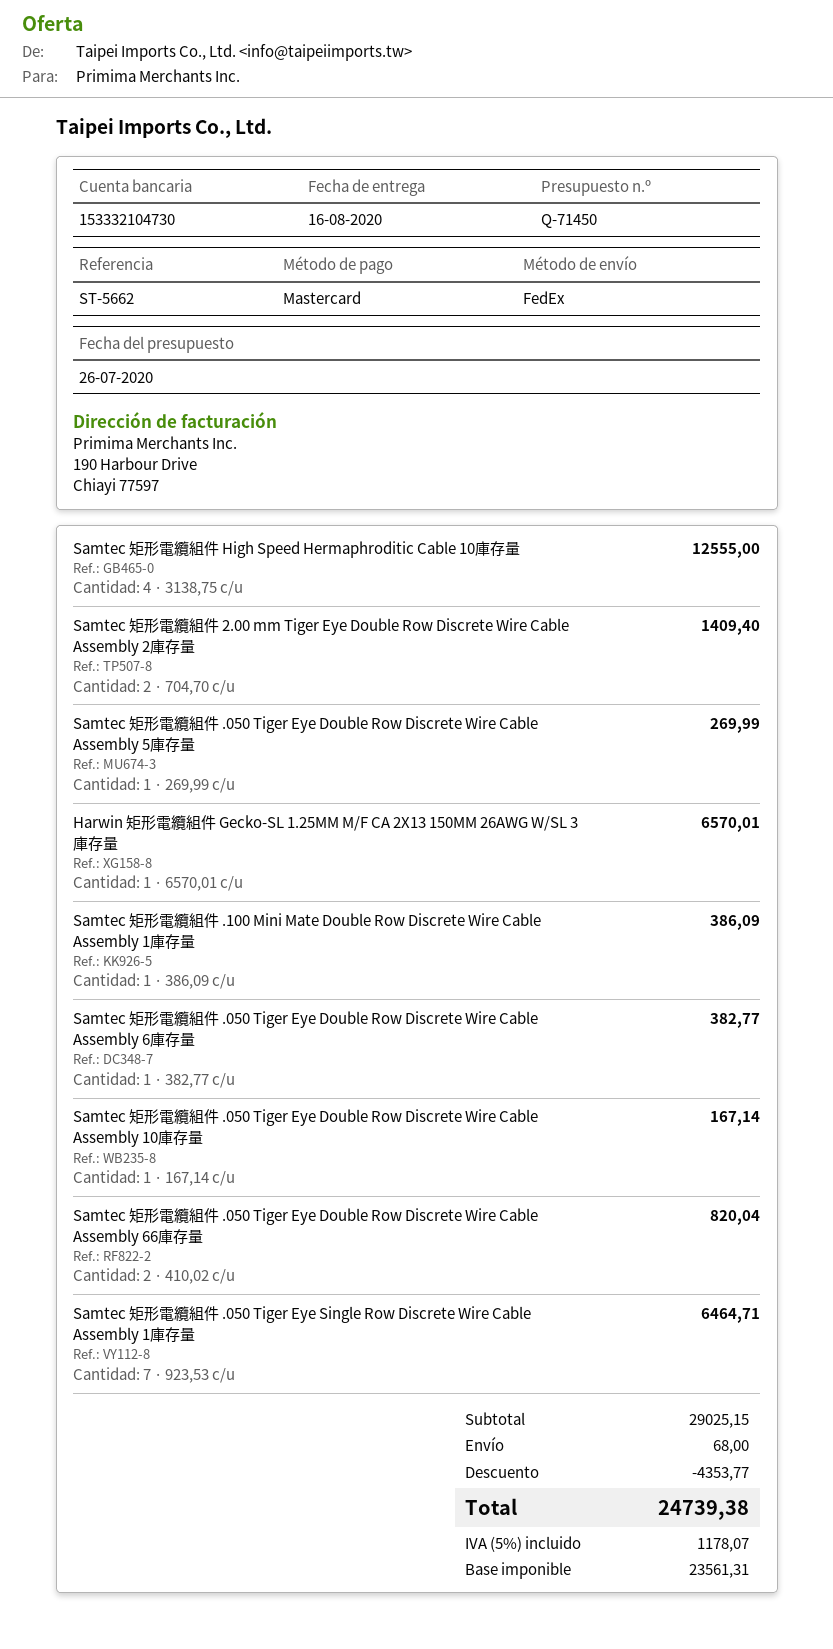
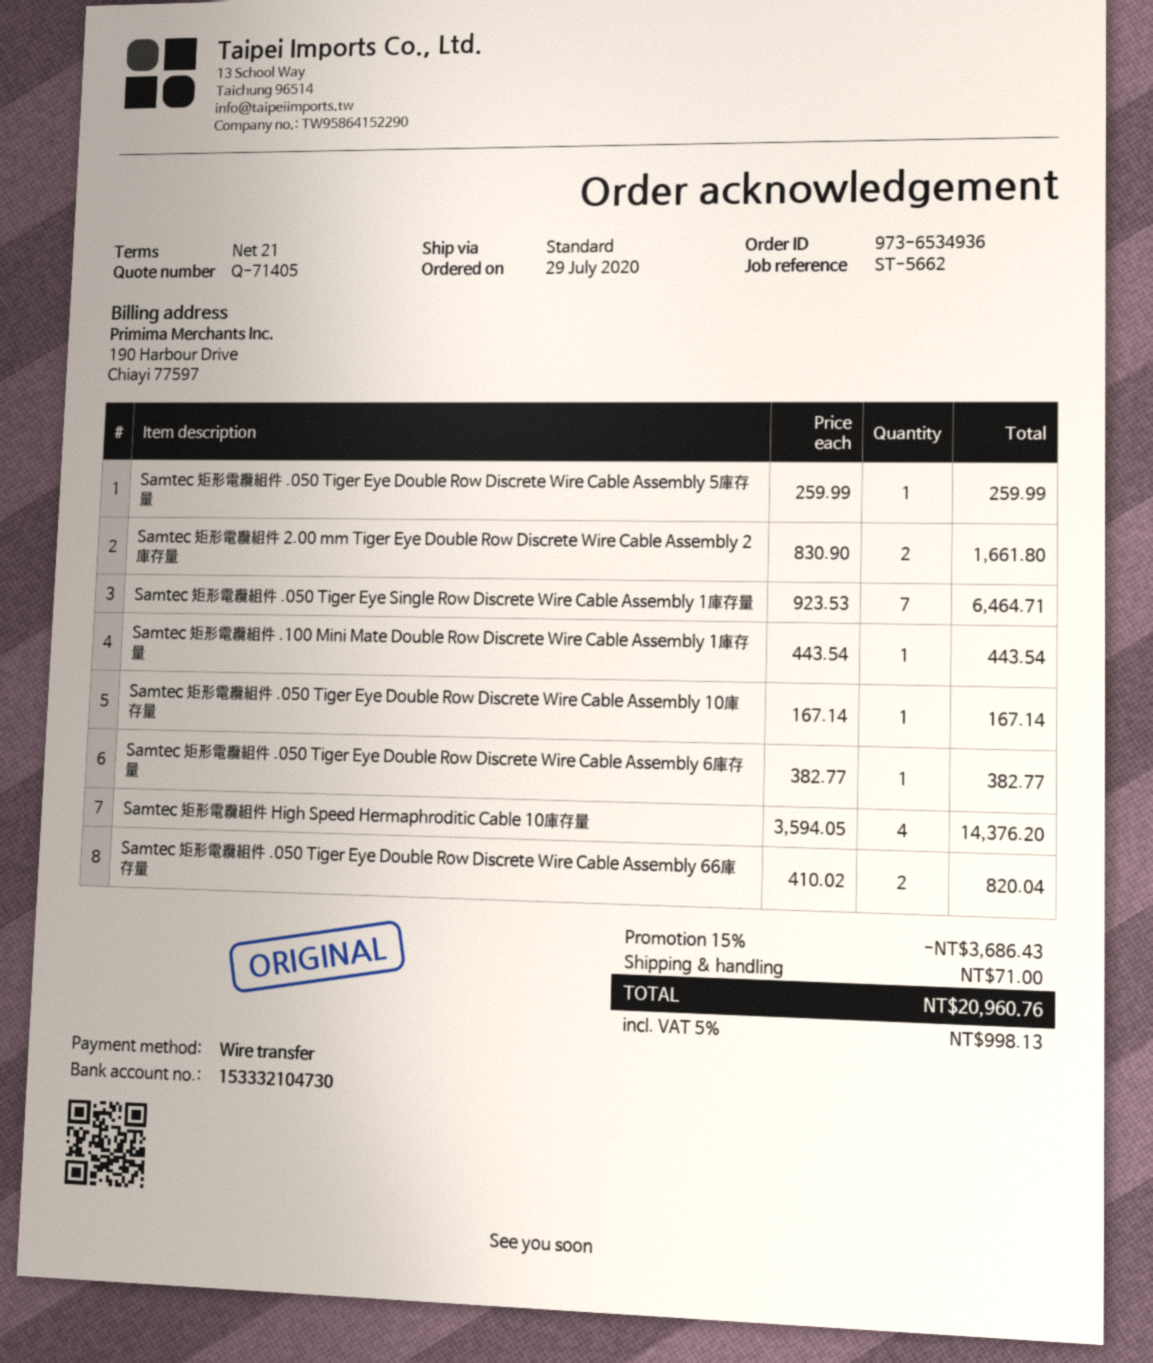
quote number: Q-71450 -> Q-71405
payment method: Mastercard -> bank transfer
shipping method: FedEx -> standard
Samtec 矩形電纜組件 High Speed Hermaphroditic Cable 10庫存量: 4 x 3138.75 = 12555.00 -> 4 x 3594.05 = 14376.20
Samtec 矩形電纜組件 2.00 mm Tiger Eye Double Row Discrete Wire Cable Assembly 2庫存量: 2 x 704.70 = 1409.40 -> 2 x 830.90 = 1661.80
Samtec 矩形電纜組件 .050 Tiger Eye Double Row Discrete Wire Cable Assembly 5庫存量: 1 x 269.99 = 269.99 -> 1 x 259.99 = 259.99
Harwin 矩形電纜組件 Gecko-SL 1.25MM M/F CA 2X13 150MM 26AWG W/SL 3庫存量: 1 x 6570.01 = 6570.01 -> none
Samtec 矩形電纜組件 .100 Mini Mate Double Row Discrete Wire Cable Assembly 1庫存量: 1 x 386.09 = 386.09 -> 1 x 443.54 = 443.54
discount: 4353.77 -> 3686.43
shipping: 68.00 -> 71.00
tax: 5% = 1178.07 -> 5% = 998.13
total: 24739.38 -> 20960.76

